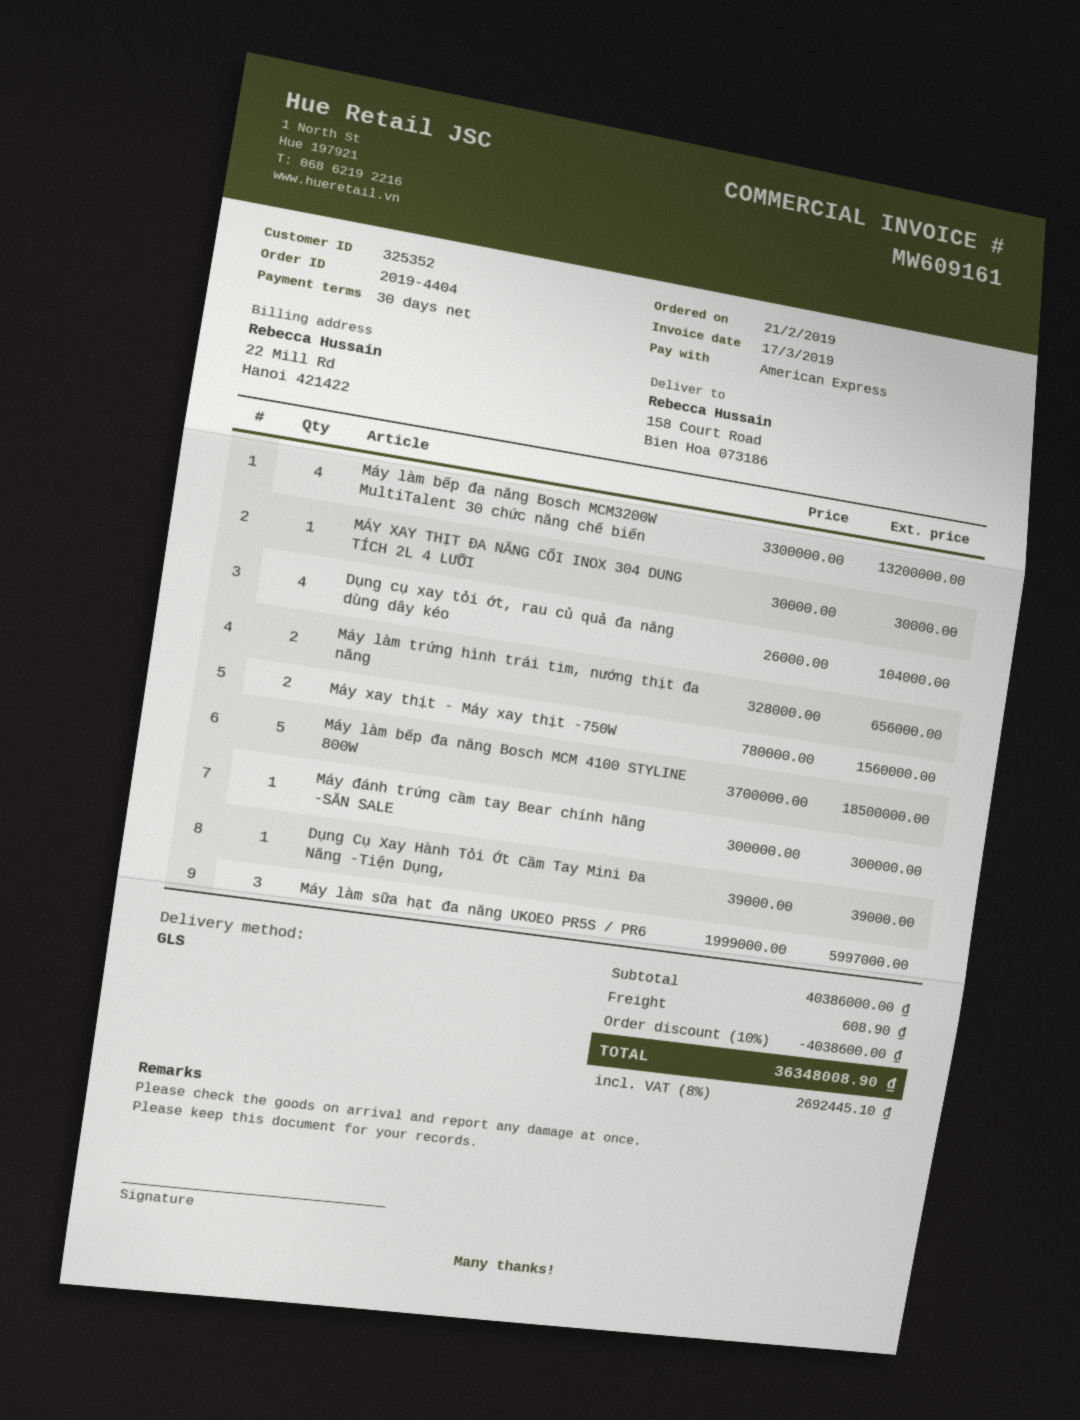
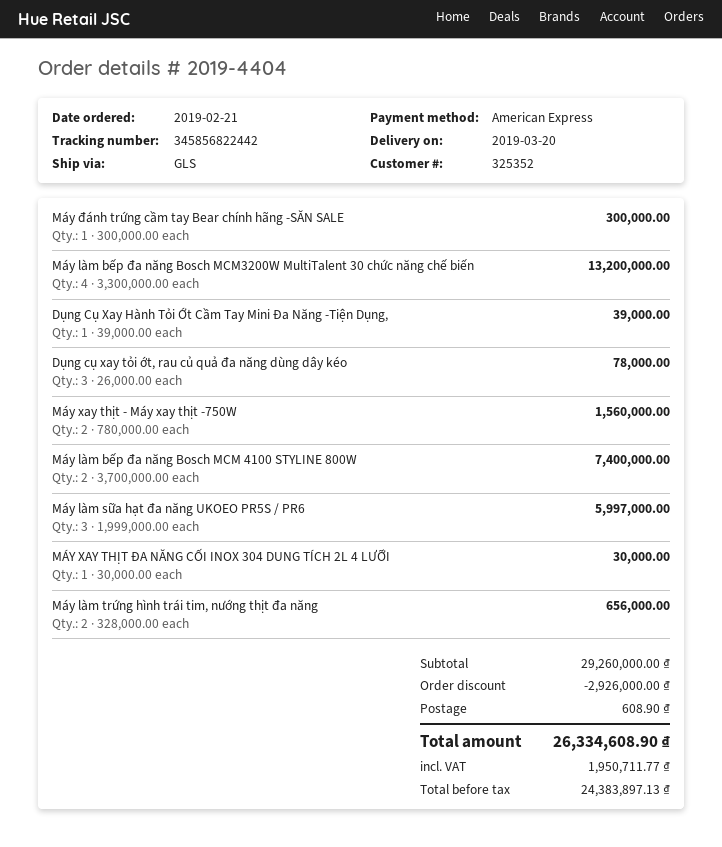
Dụng cụ xay tỏi ớt, rau củ quả đa năng dùng dây kéo: 4 x 26000.00 = 104000.00 -> 3 x 26000.00 = 78000.00
Máy làm bếp đa năng Bosch MCM 4100 STYLINE 800W: 5 x 3700000.00 = 18500000.00 -> 2 x 3700000.00 = 7400000.00
subtotal: 40386000.00 -> 29260000.00
discount: 4038600.00 -> 2926000.00
tax: 2692445.10 -> 1950711.77
total: 36348008.90 -> 26334608.90

